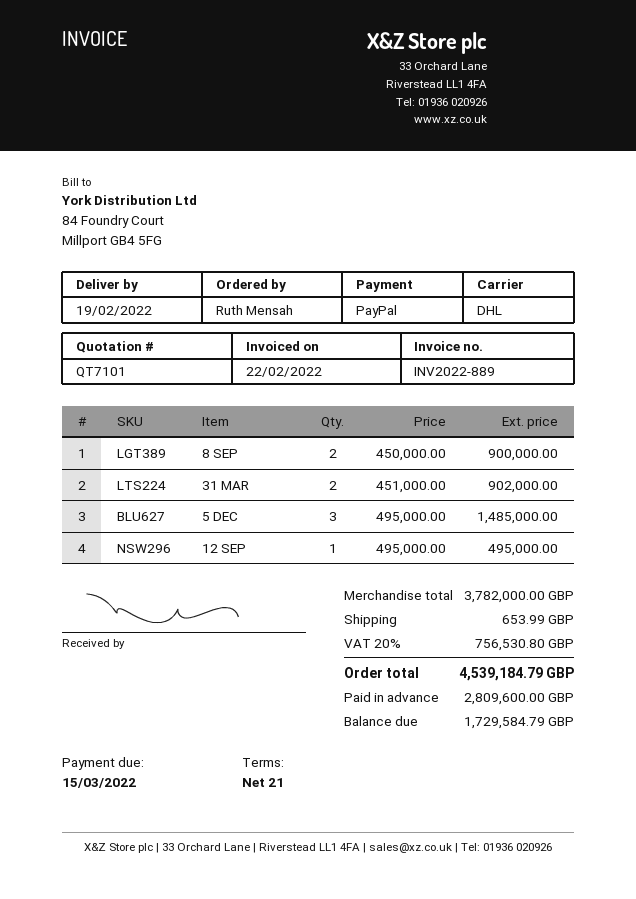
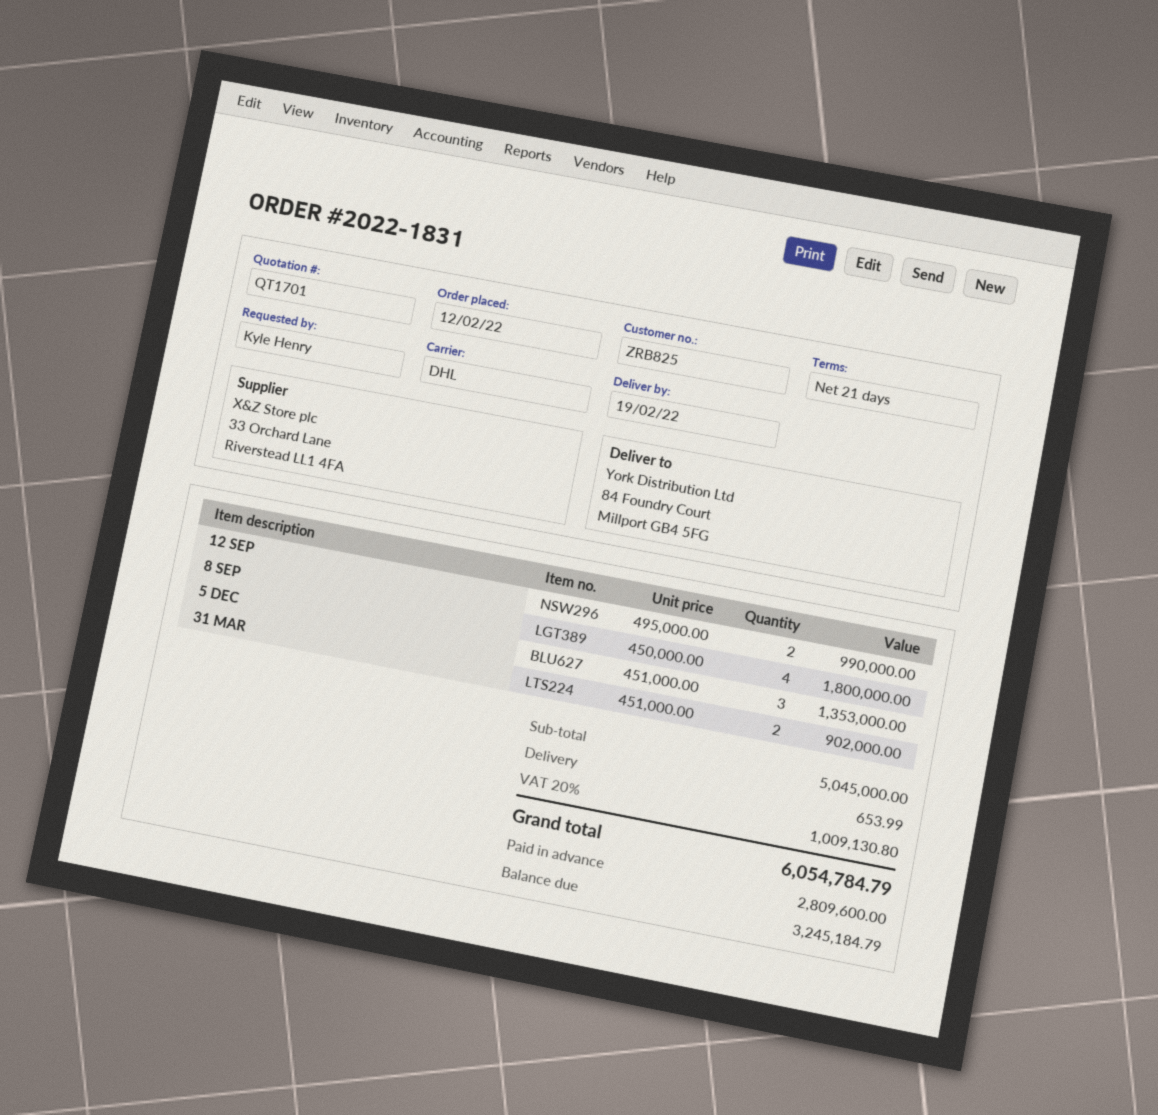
quote number: QT7101 -> QT1701
ordered by: Ruth Mensah -> Kyle Henry
8 SEP: 2 x 450000.00 = 900000.00 -> 4 x 450000.00 = 1800000.00
5 DEC: 3 x 495000.00 = 1485000.00 -> 3 x 451000.00 = 1353000.00
12 SEP: 1 x 495000.00 = 495000.00 -> 2 x 495000.00 = 990000.00
subtotal: 3782000.00 -> 5045000.00
tax: 20% = 756530.80 -> 20% = 1009130.80
total: 4539184.79 -> 6054784.79
balance: 1729584.79 -> 3245184.79

